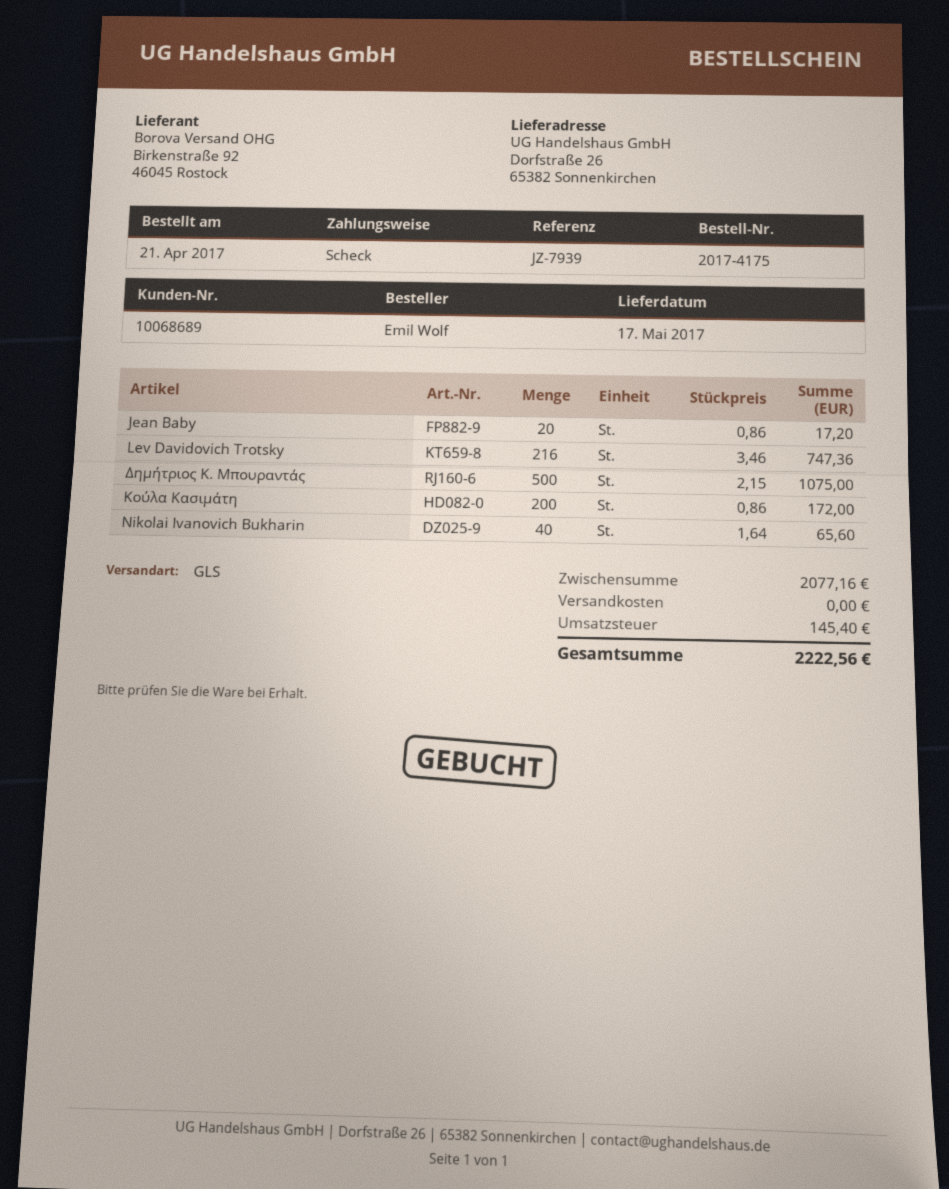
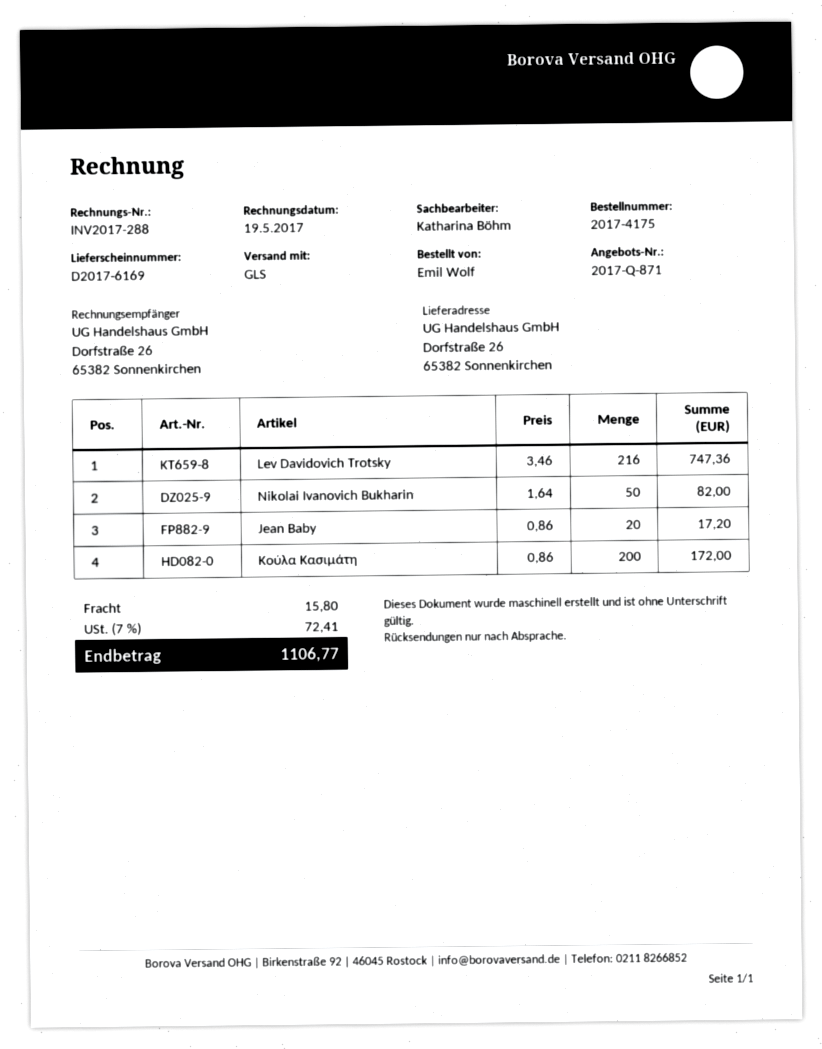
Δημήτριος Κ. Μπουραντάς: 500 x 2.15 = 1075.00 -> none
Nikolai Ivanovich Bukharin: 40 x 1.64 = 65.60 -> 50 x 1.64 = 82.00
shipping: 0.00 -> 15.80
tax: 145.40 -> 72.41
total: 2222.56 -> 1106.77

